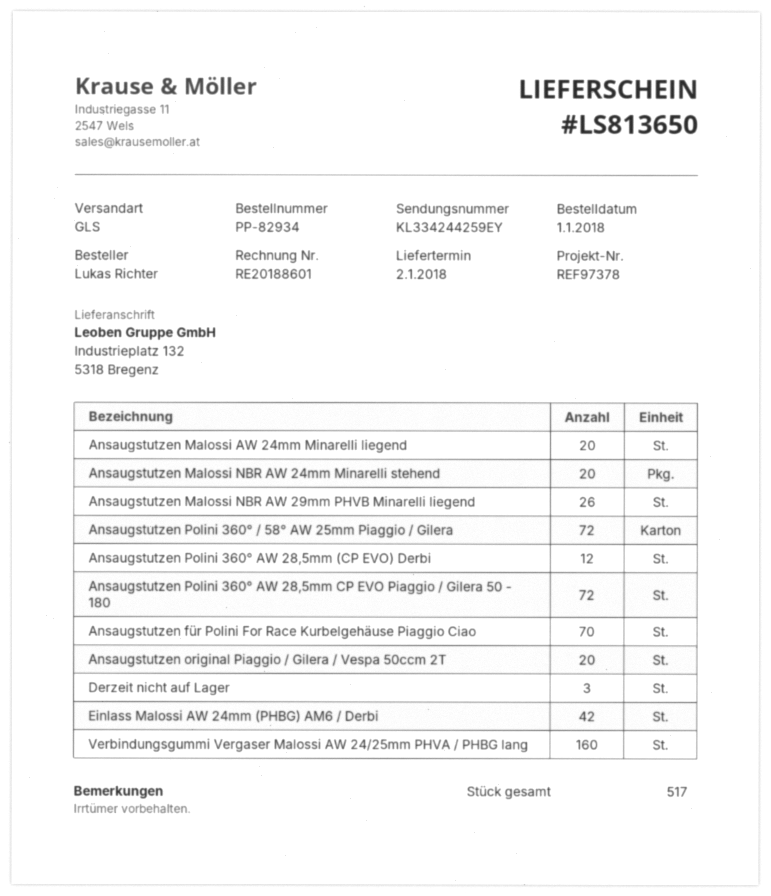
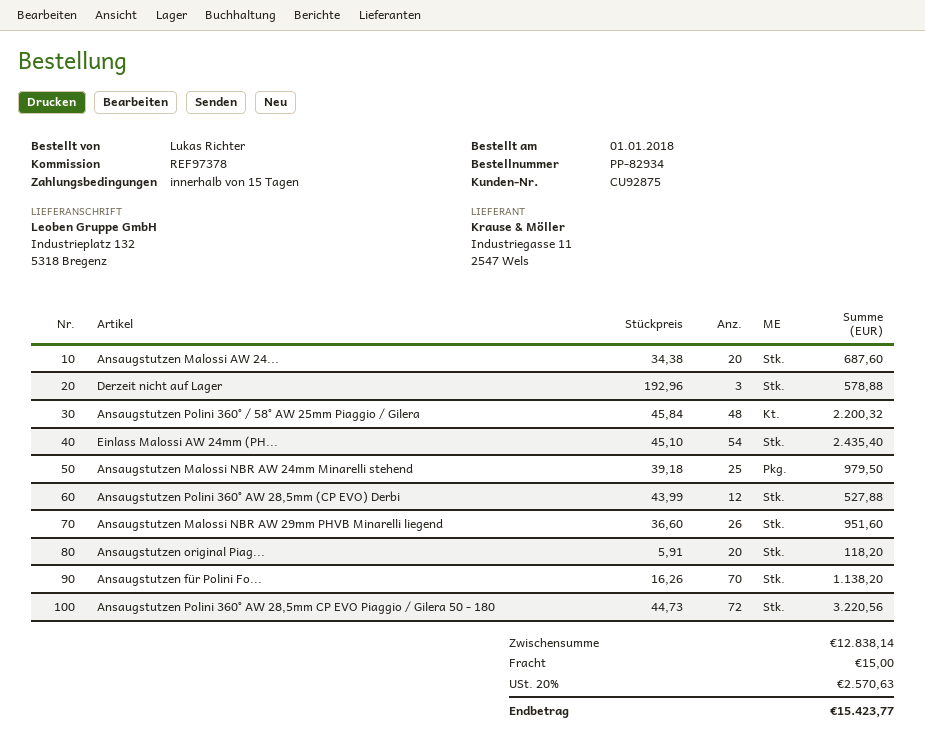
Ansaugstutzen Malossi NBR AW 24mm Minarelli stehend: 20 -> 25
Ansaugstutzen Polini 360° / 58° AW 25mm Piaggio / Gilera: 72 -> 48
Einlass Malossi AW 24mm (PHBG) AM6 / Derbi: 42 -> 54
Verbindungsgummi Vergaser Malossi AW 24/25mm PHVA / PHBG lang: 160 -> none

